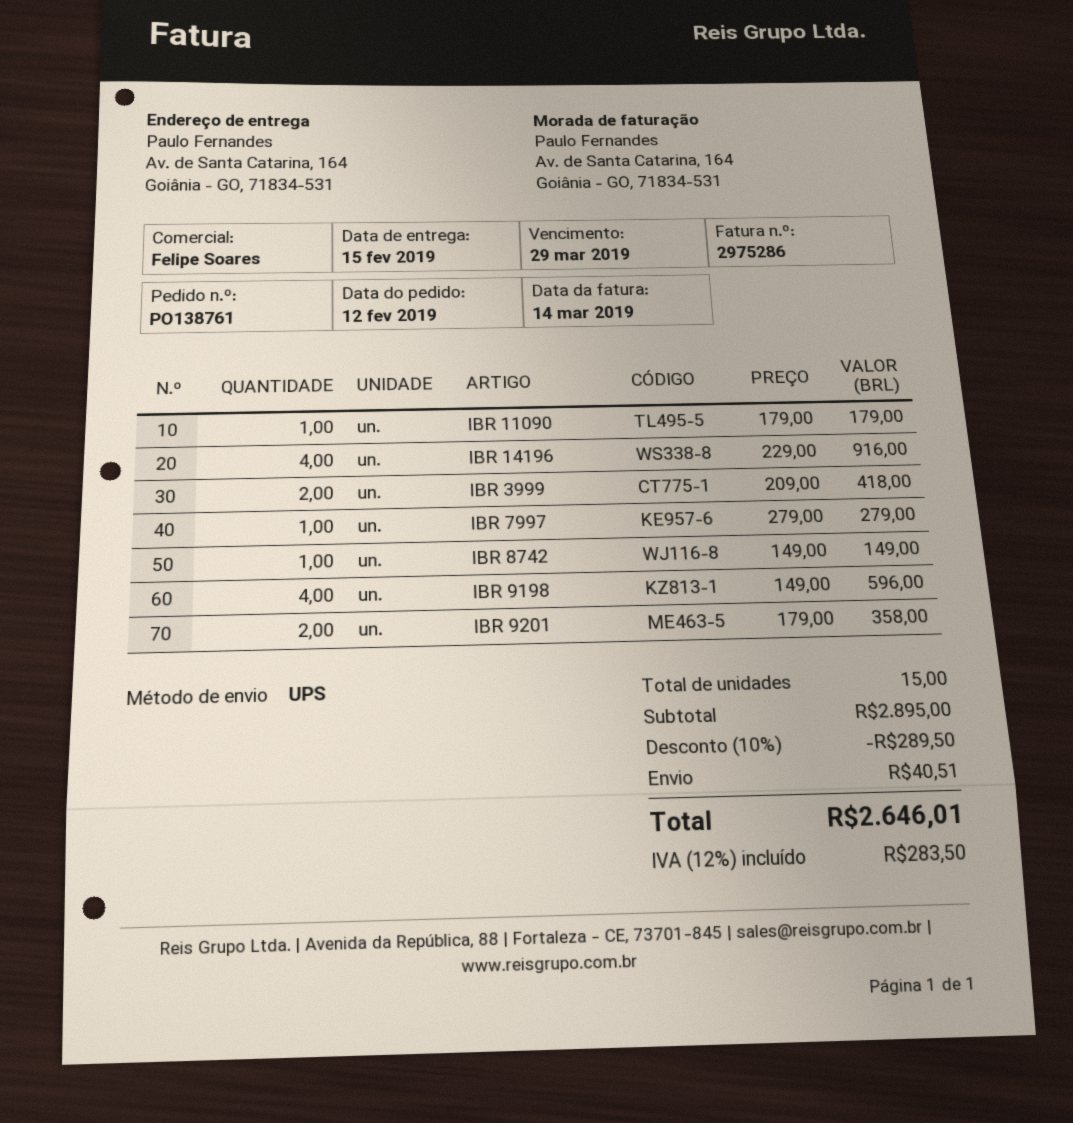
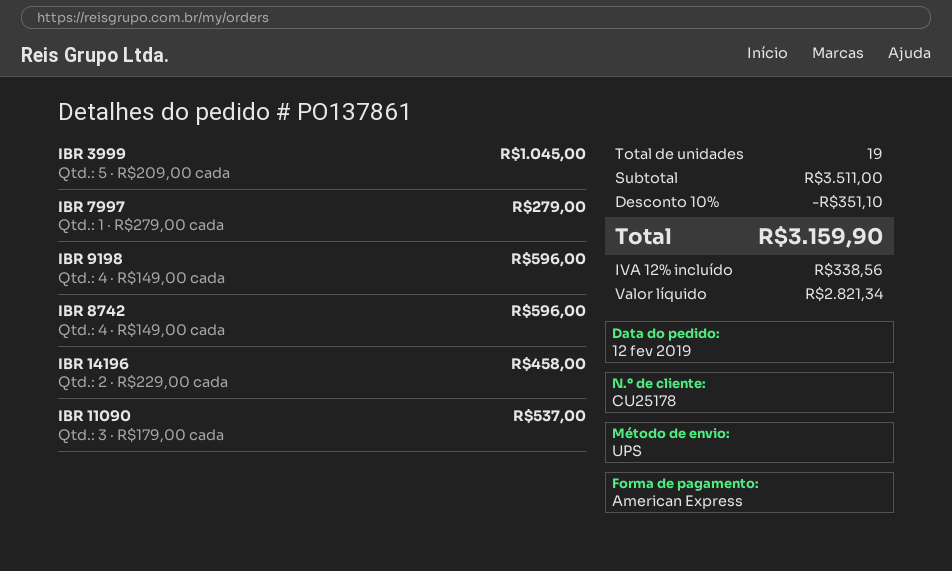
order number: PO138761 -> PO137861
IBR 11090: 1 x 179.00 = 179.00 -> 3 x 179.00 = 537.00
IBR 14196: 4 x 229.00 = 916.00 -> 2 x 229.00 = 458.00
IBR 3999: 2 x 209.00 = 418.00 -> 5 x 209.00 = 1045.00
IBR 8742: 1 x 149.00 = 149.00 -> 4 x 149.00 = 596.00
IBR 9201: 2 x 179.00 = 358.00 -> none
total quantity: 15 -> 19
subtotal: 2895.00 -> 3511.00
discount: 10% = 289.50 -> 10% = 351.10
shipping: 40.51 -> none
tax: 12% = 283.50 -> 12% = 338.56
total: 2646.01 -> 3159.90

